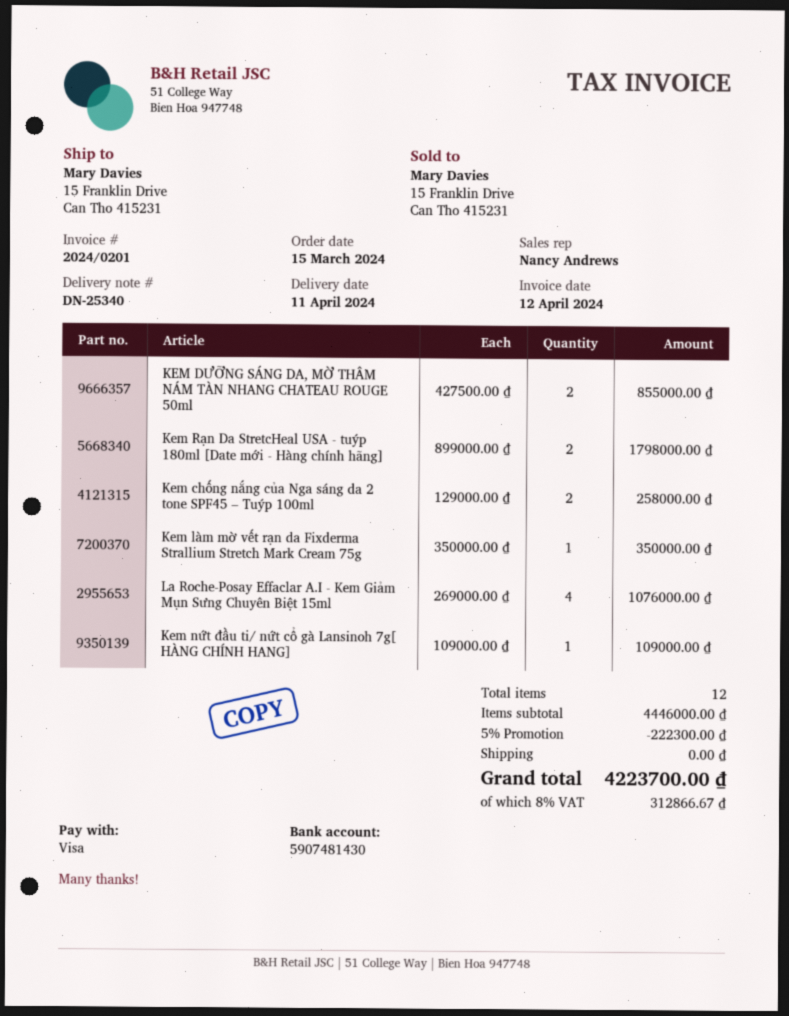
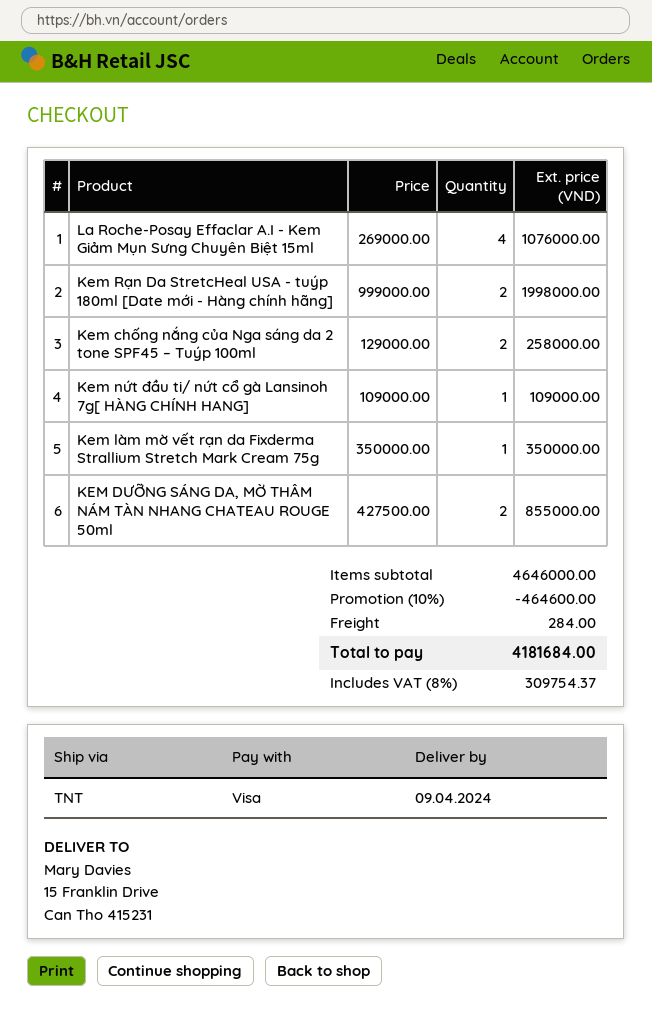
delivery date: 2024-04-11 -> 2024-04-09
Kem Rạn Da StretcHeal USA - tuýp 180ml [Date mới - Hàng chính hãng]: 2 x 899000.00 = 1798000.00 -> 2 x 999000.00 = 1998000.00
subtotal: 4446000.00 -> 4646000.00
discount: 5% = 222300.00 -> 10% = 464600.00
shipping: 0.00 -> 284.00
tax: 8% = 312866.67 -> 8% = 309754.37
total: 4223700.00 -> 4181684.00

